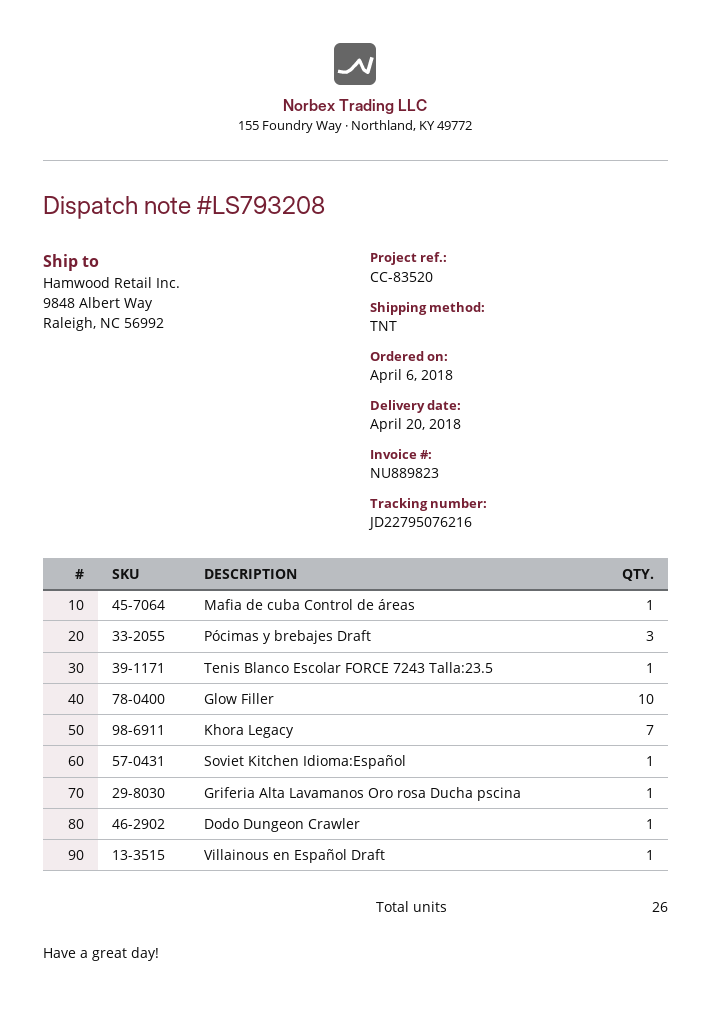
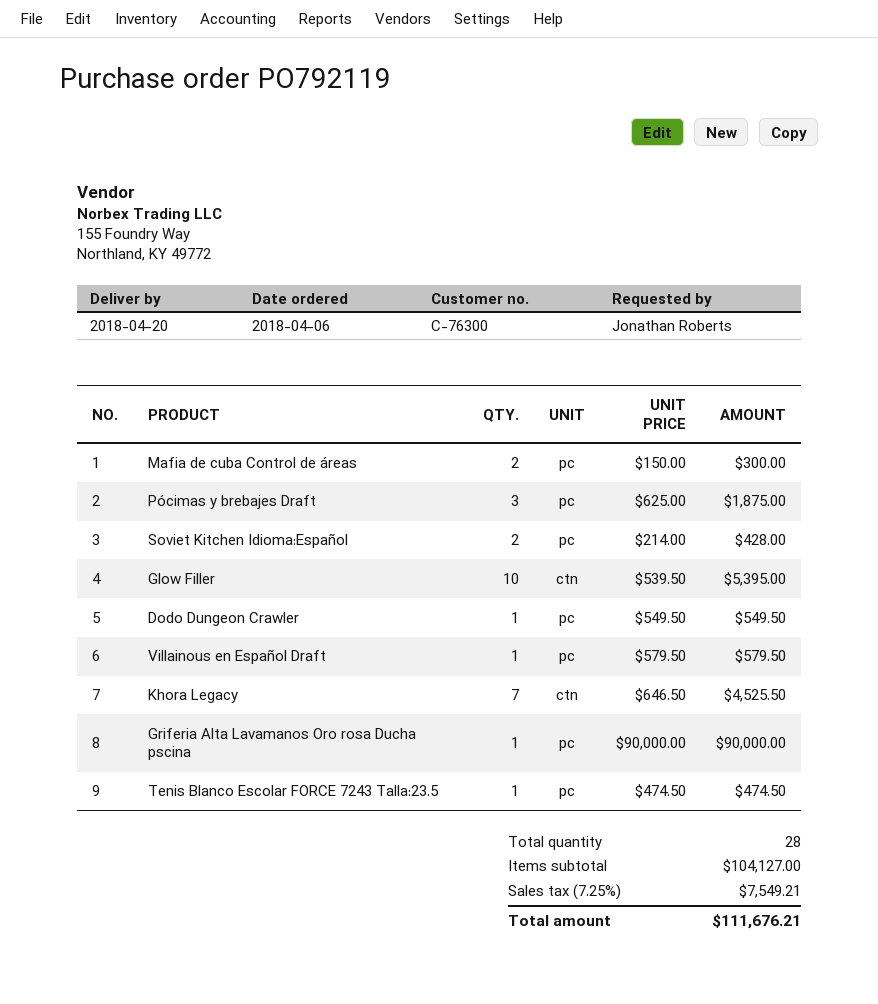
Mafia de cuba Control de áreas: 1 -> 2
Soviet Kitchen Idioma:Español: 1 -> 2
total quantity: 26 -> 28

